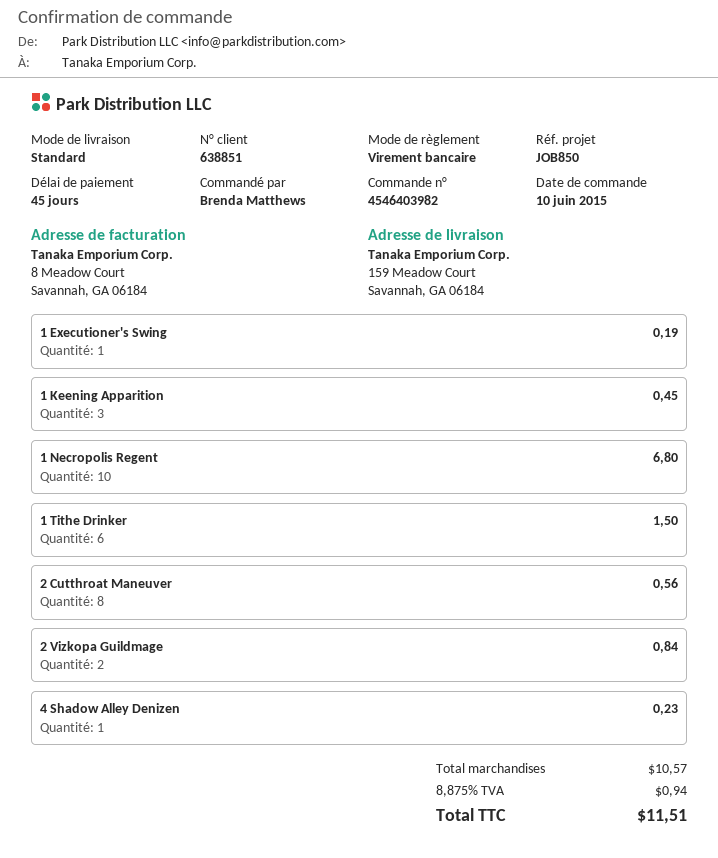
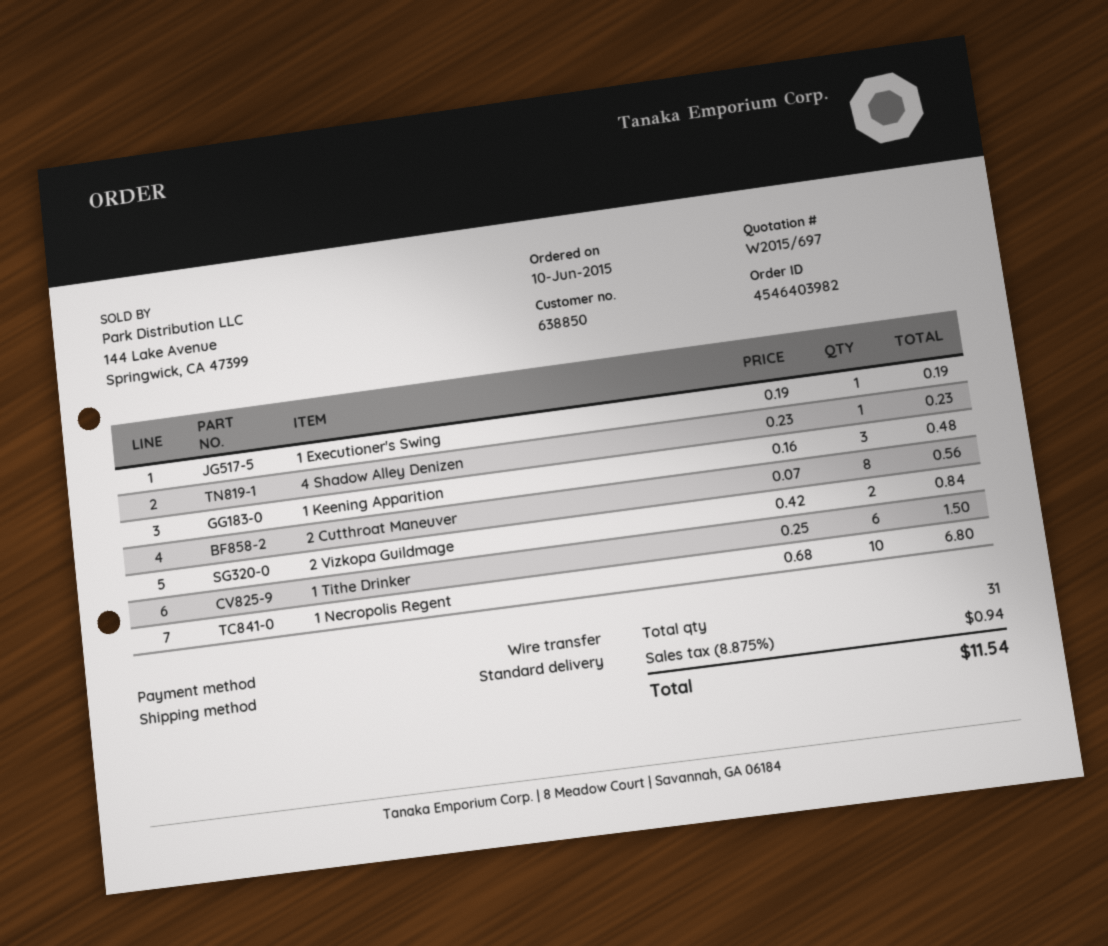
customer number: 638851 -> 638850
1 Keening Apparition: 3 for 0.45 -> 3 for 0.48
total: 11.51 -> 11.54

